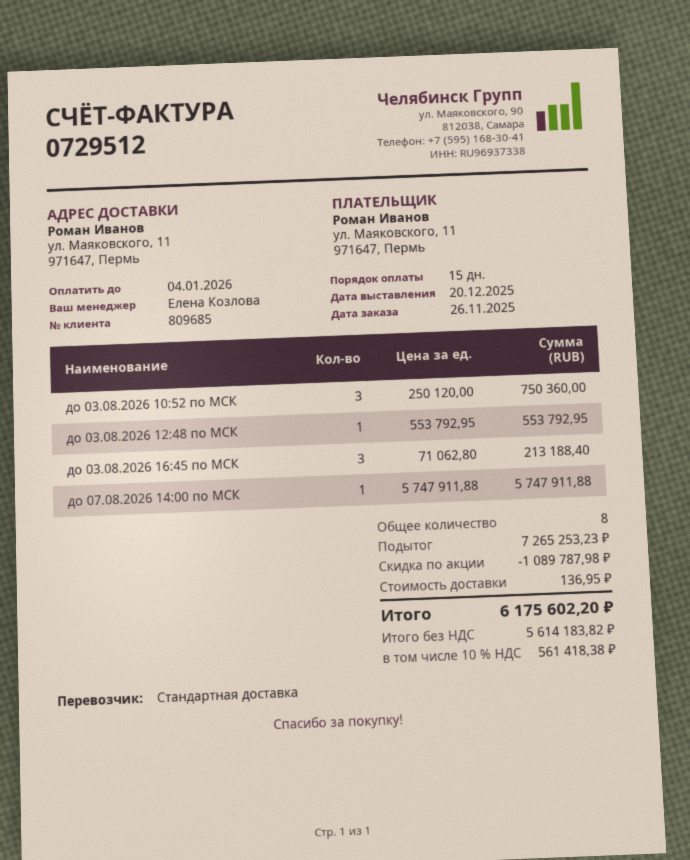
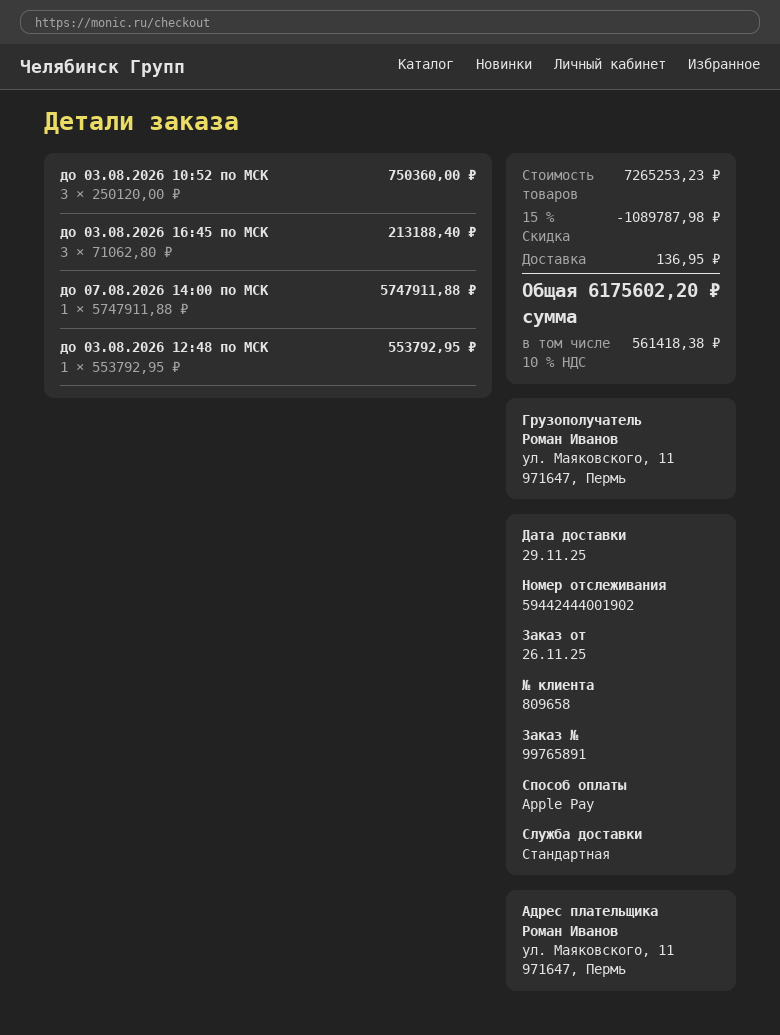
customer number: 809685 -> 809658

